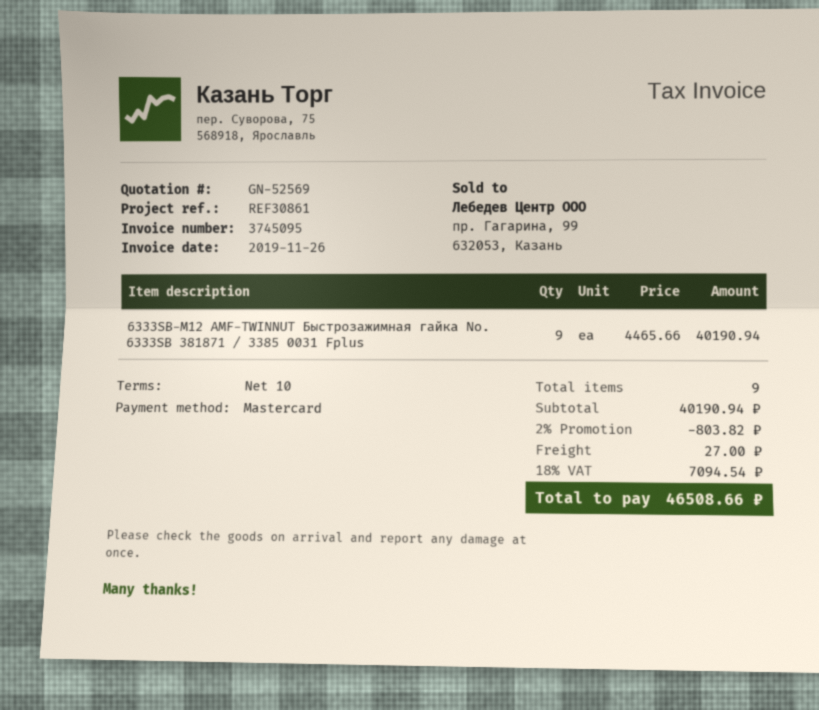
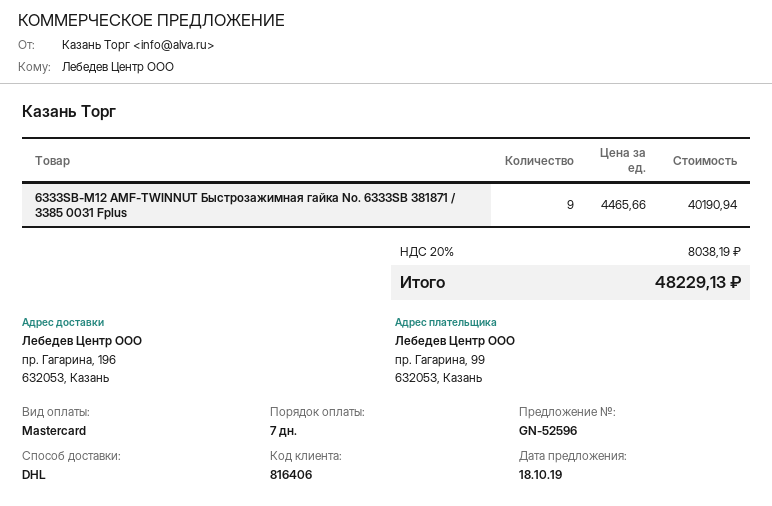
quote number: GN-52569 -> GN-52596
payment terms: 10 days -> 7 days
discount: 2% = 803.82 -> none
shipping: 27.00 -> none
tax: 18% = 7094.54 -> 20% = 8038.19
total: 46508.66 -> 48229.13

